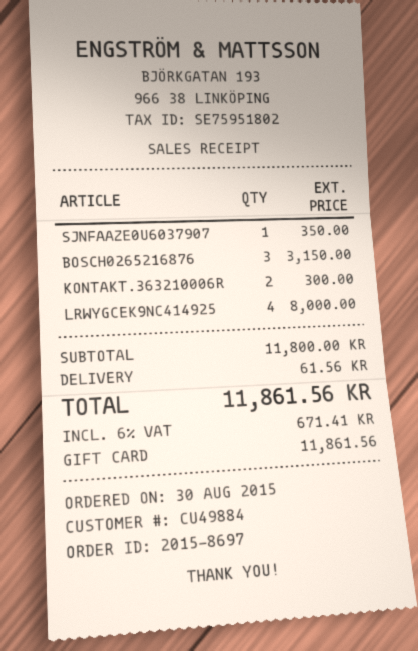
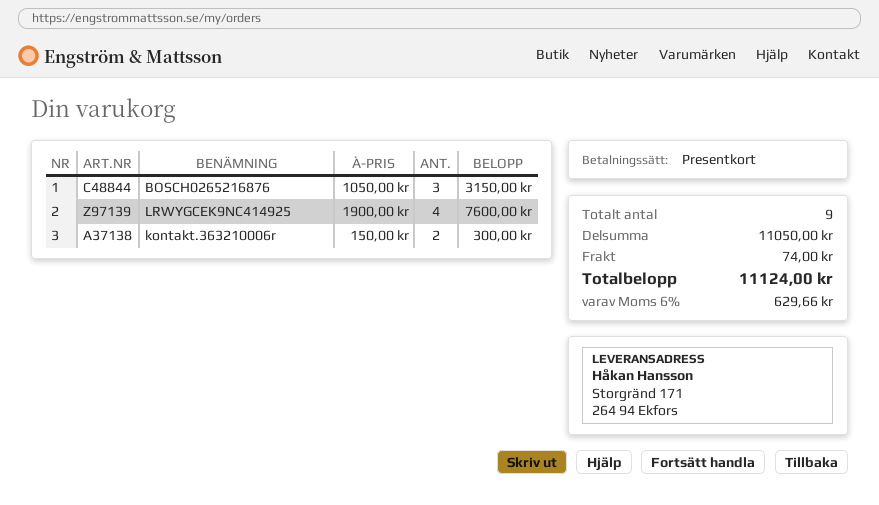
SJNFAAZE0U6037907: 1 for 350.00 -> none
LRWYGCEK9NC414925: 4 for 8000.00 -> 4 for 7600.00
subtotal: 11800.00 -> 11050.00
shipping: 61.56 -> 74.00
tax: 6% = 671.41 -> 6% = 629.66
total: 11861.56 -> 11124.00

